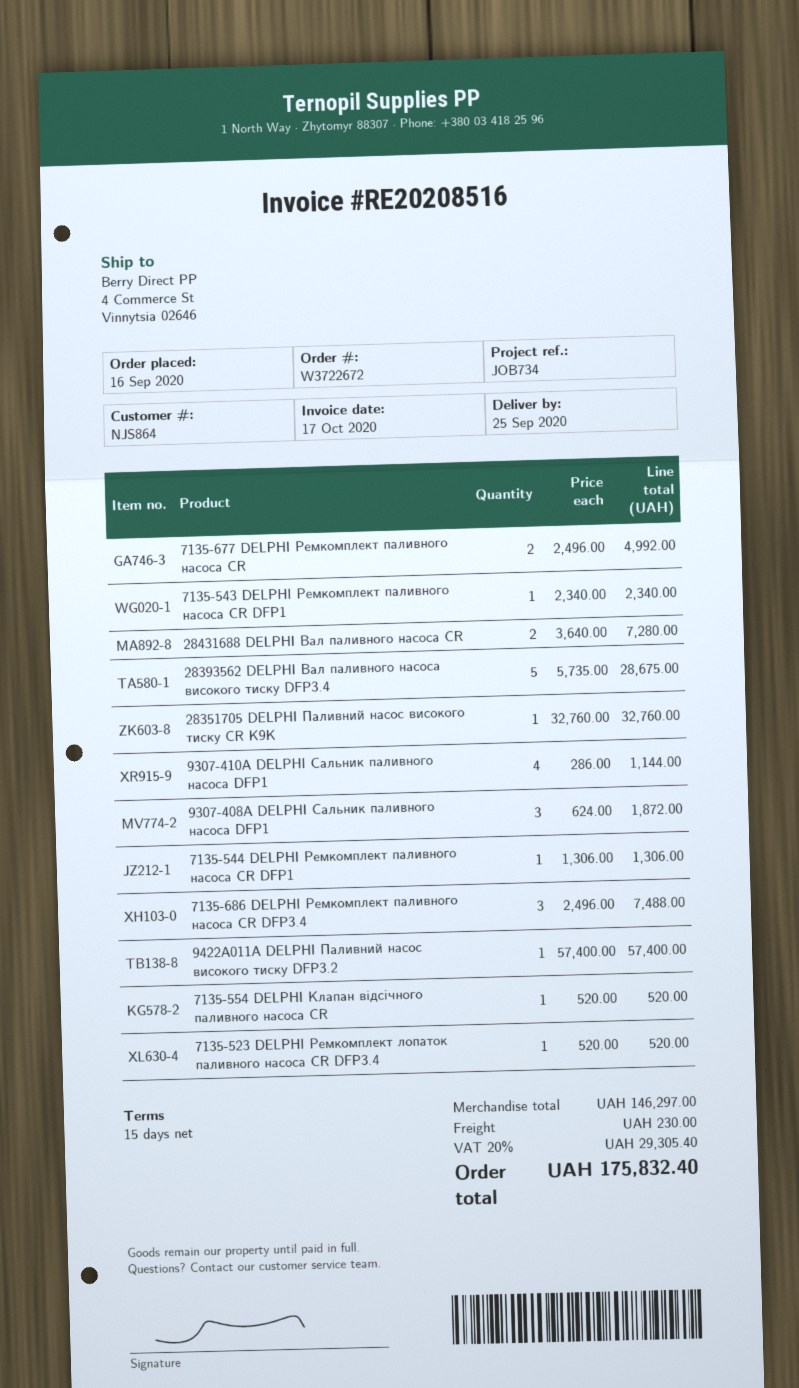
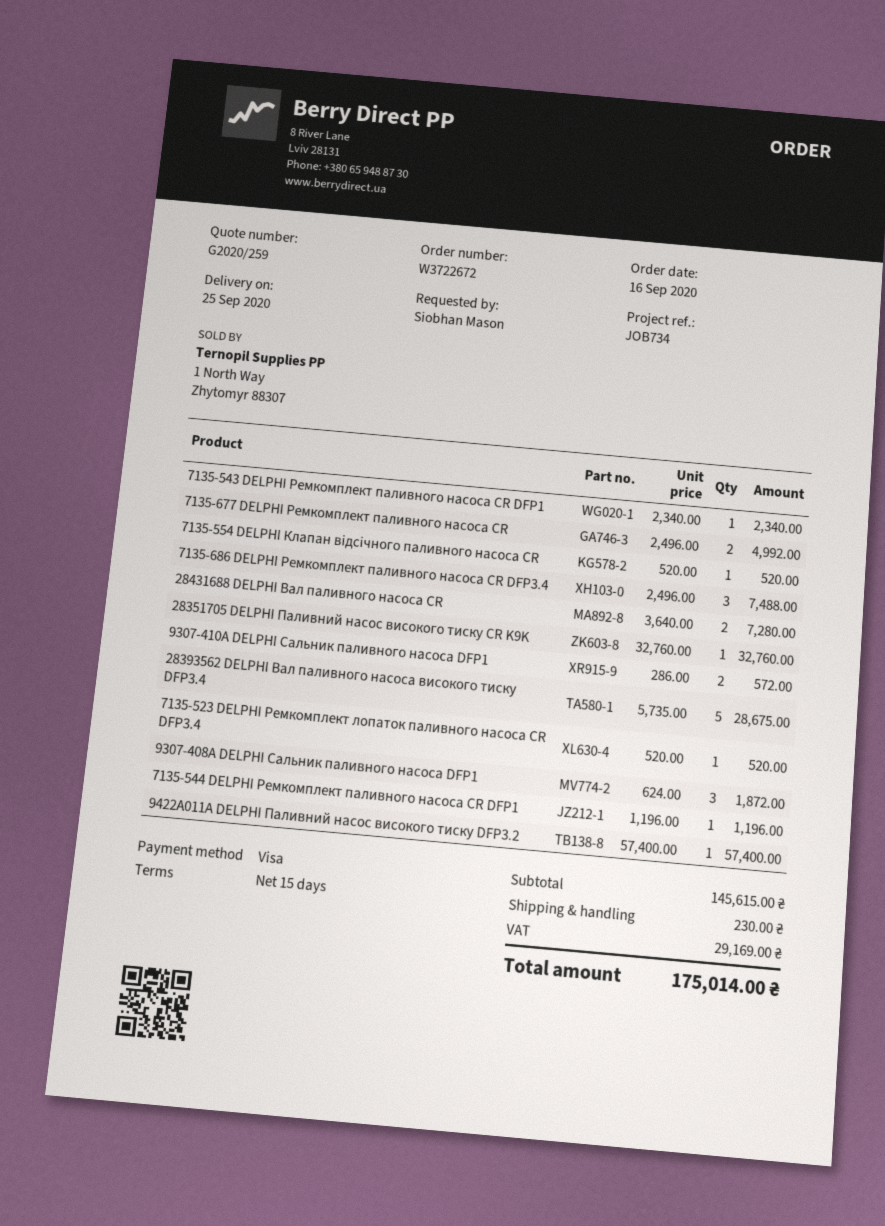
9307-410A DELPHI Сальник паливного насоса DFP1: 4 x 286.00 = 1144.00 -> 2 x 286.00 = 572.00
7135-544 DELPHI Ремкомплект паливного насоса CR DFP1: 1 x 1306.00 = 1306.00 -> 1 x 1196.00 = 1196.00
subtotal: 146297.00 -> 145615.00
tax: 29305.40 -> 29169.00
total: 175832.40 -> 175014.00

